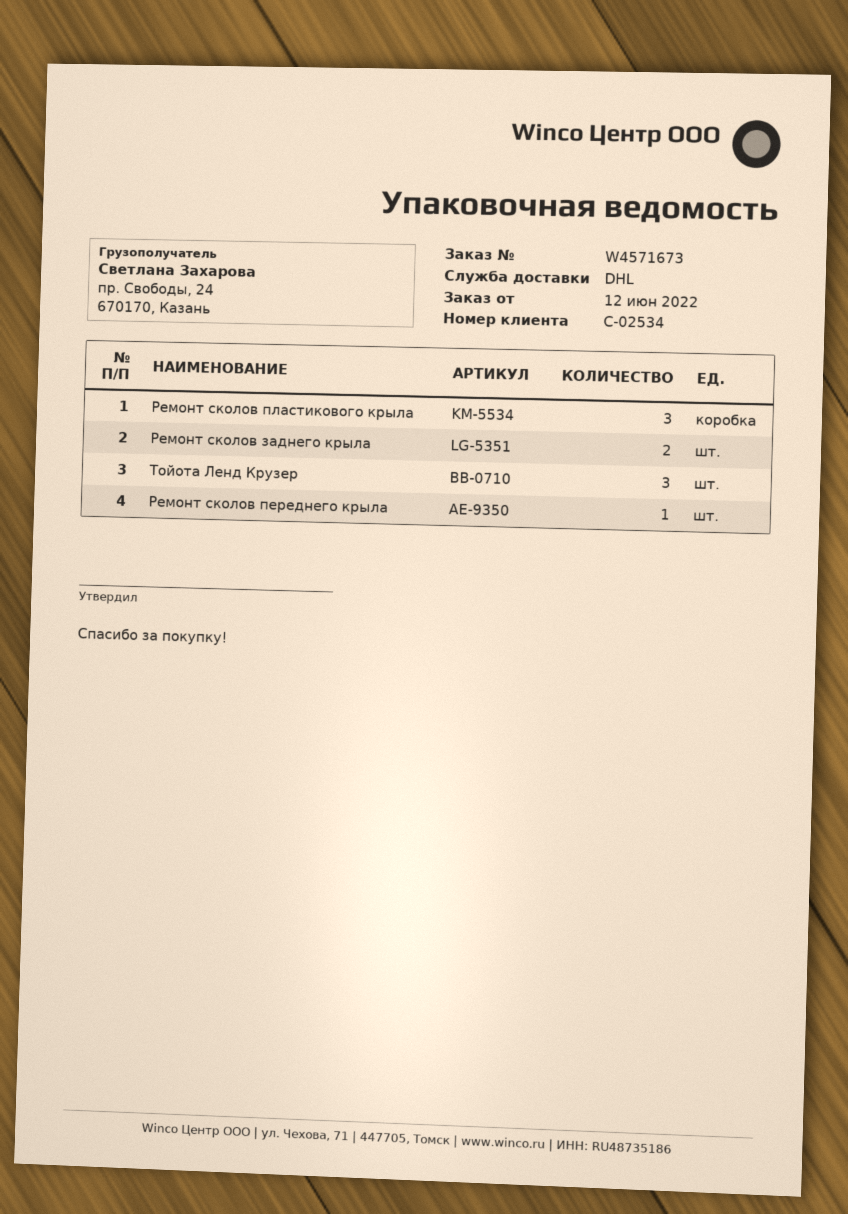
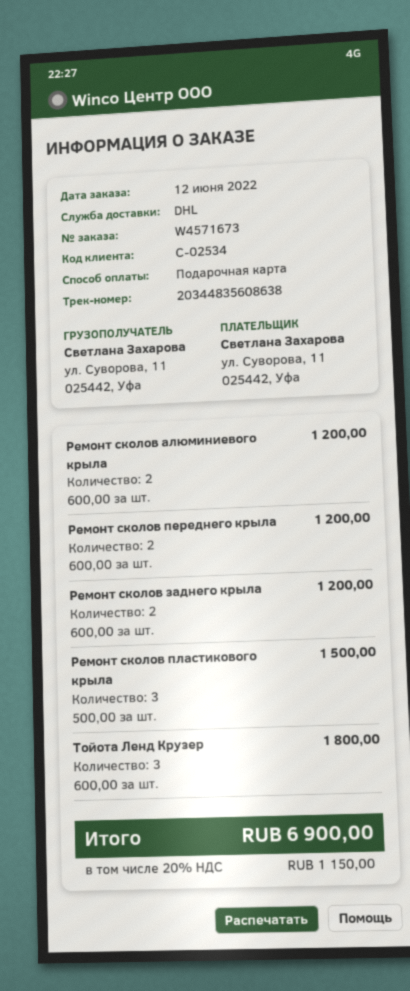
ship to: пр. Свободы, 24, 670170, Казань -> ул. Суворова, 11, 025442, Уфа
Ремонт сколов переднего крыла: 1 -> 2
Ремонт сколов алюминиевого крыла: none -> 2

